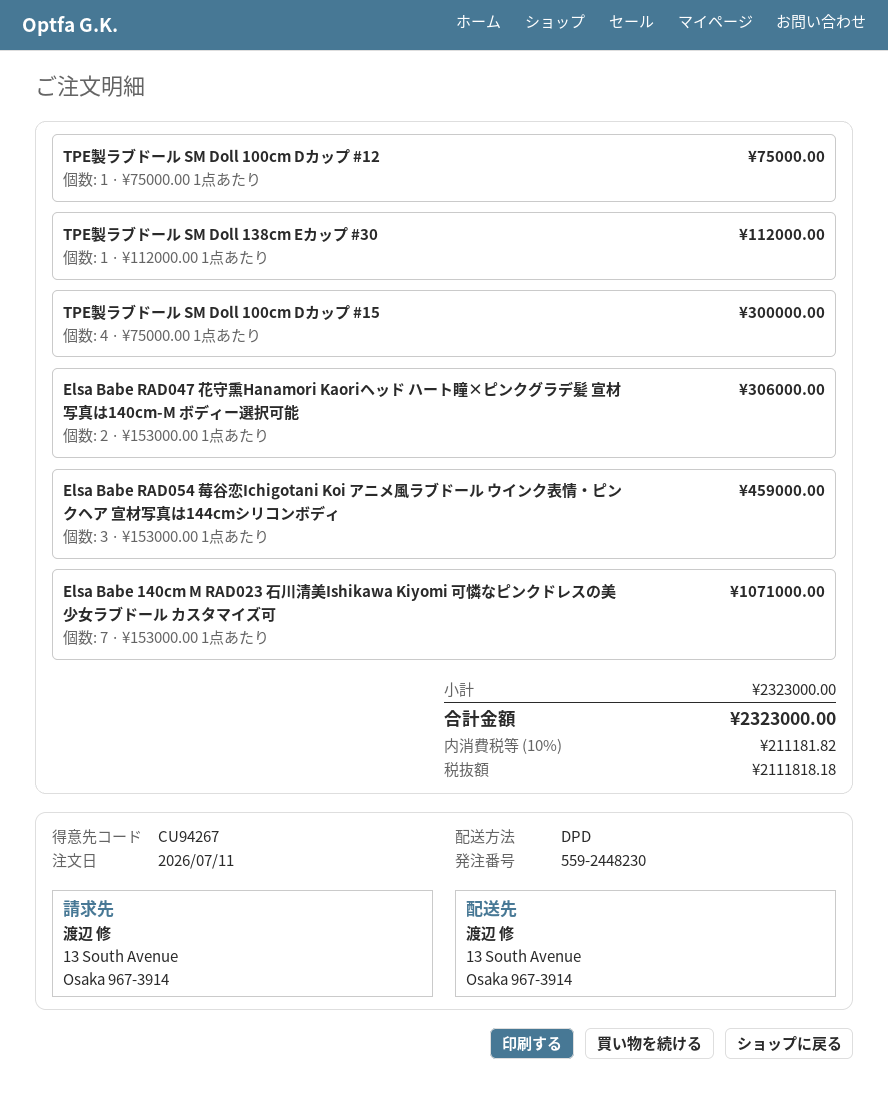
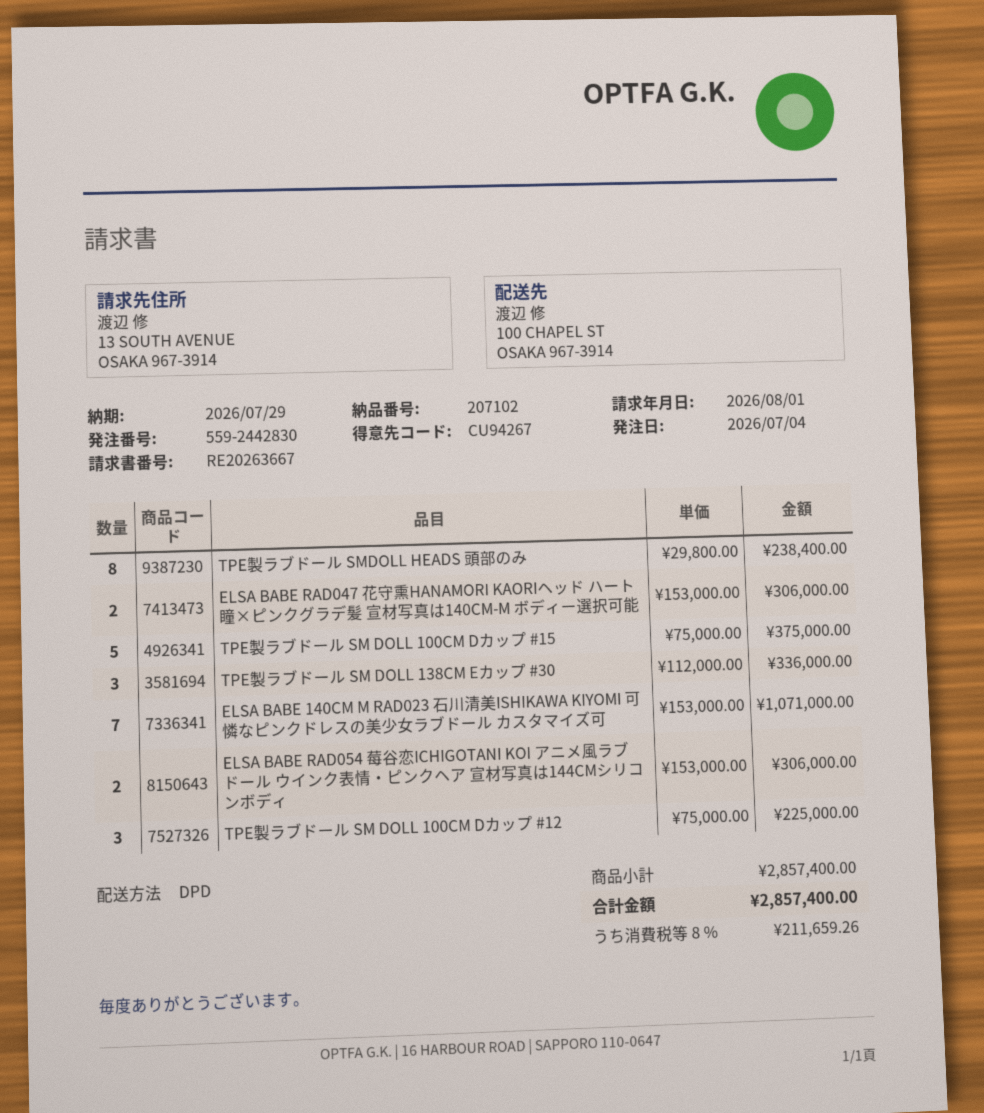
order number: 559-2448230 -> 559-2442830
order date: 2026-07-11 -> 2026-07-04
ship to: 13 South Avenue, Osaka 967-3914 -> 100 CHAPEL ST, OSAKA 967-3914
TPE製ラブドール SM Doll 100cm Dカップ #12: 1 x 75000.00 = 75000.00 -> 3 x 75000.00 = 225000.00
TPE製ラブドール SM Doll 138cm Eカップ #30: 1 x 112000.00 = 112000.00 -> 3 x 112000.00 = 336000.00
TPE製ラブドール SM Doll 100cm Dカップ #15: 4 x 75000.00 = 300000.00 -> 5 x 75000.00 = 375000.00
Elsa Babe RAD054 莓谷恋Ichigotani Koi アニメ風ラブドール ウインク表情・ピンクヘア 宣材写真は144cmシリコンボディ: 3 x 153000.00 = 459000.00 -> 2 x 153000.00 = 306000.00
TPE製ラブドール SMDOLL HEADS 頭部のみ: none -> 8 x 29800.00 = 238400.00
subtotal: 2323000.00 -> 2857400.00
tax: 10% = 211181.82 -> 8% = 211659.26
total: 2323000.00 -> 2857400.00

